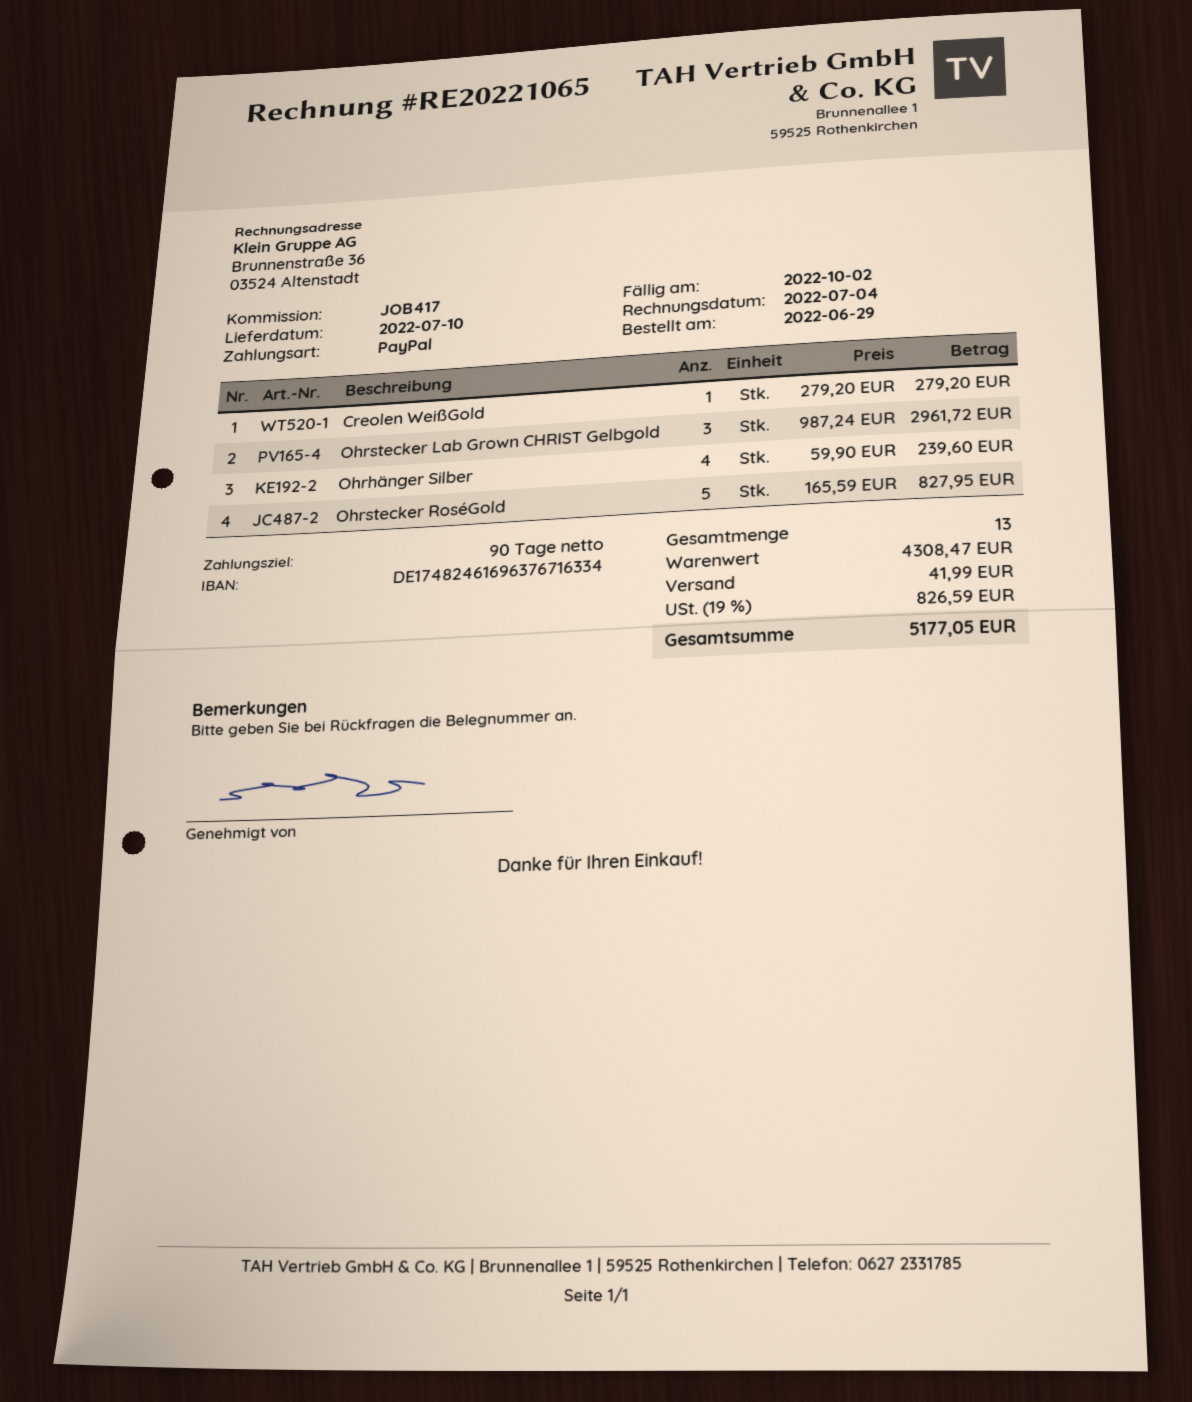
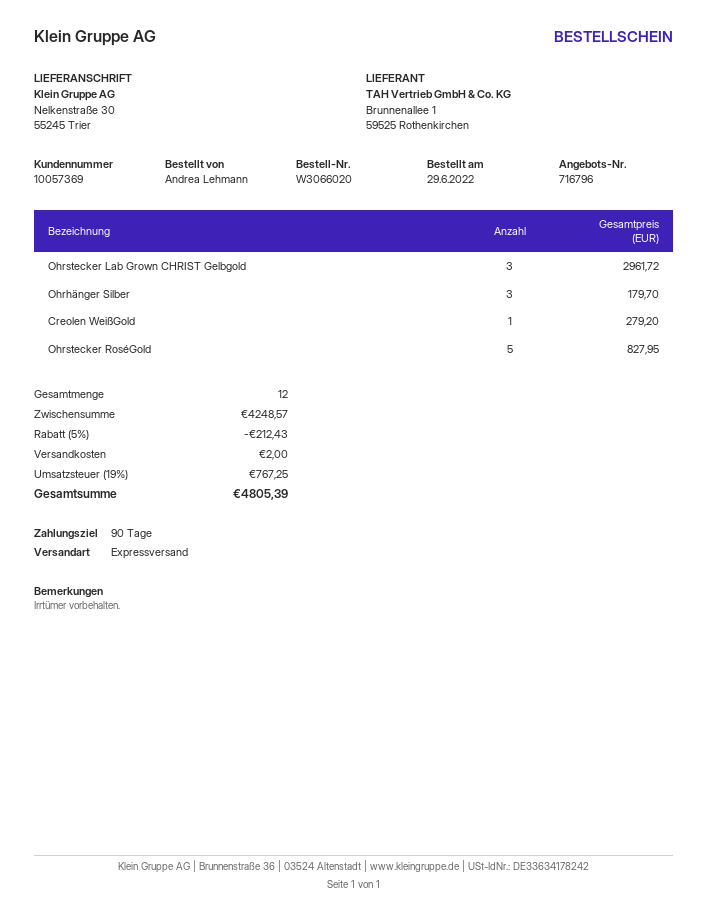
Ohrhänger Silber: 4 for 239.60 -> 3 for 179.70
total quantity: 13 -> 12
subtotal: 4308.47 -> 4248.57
discount: none -> 5% = 212.43
shipping: 41.99 -> 2.00
tax: 19% = 826.59 -> 19% = 767.25
total: 5177.05 -> 4805.39

